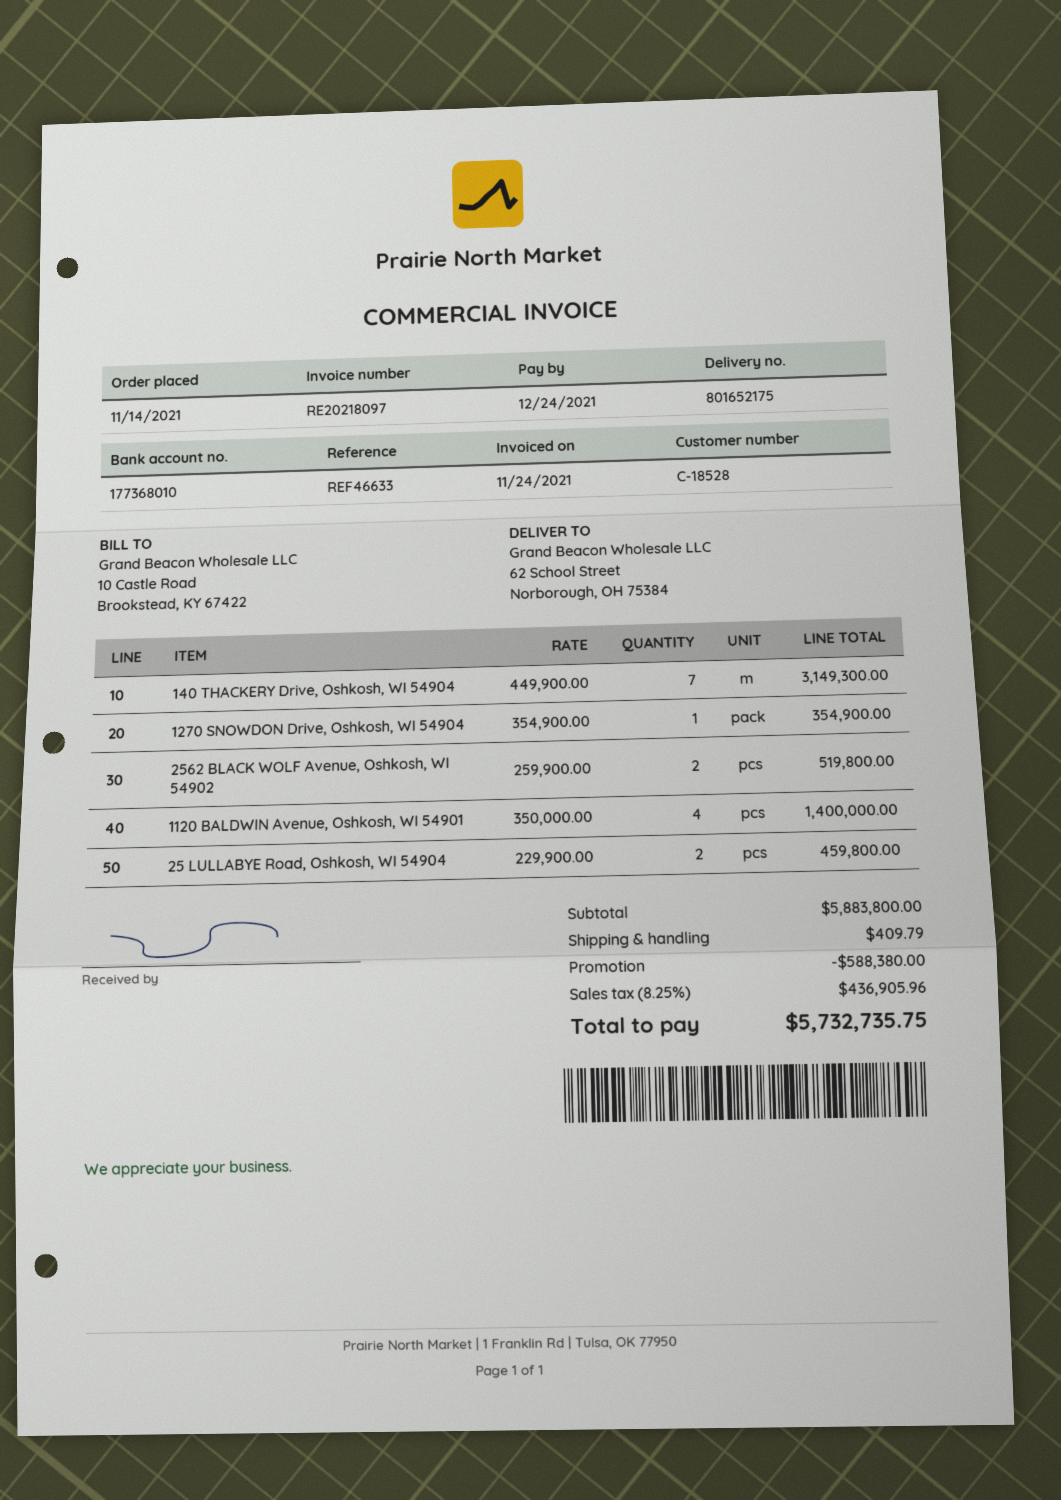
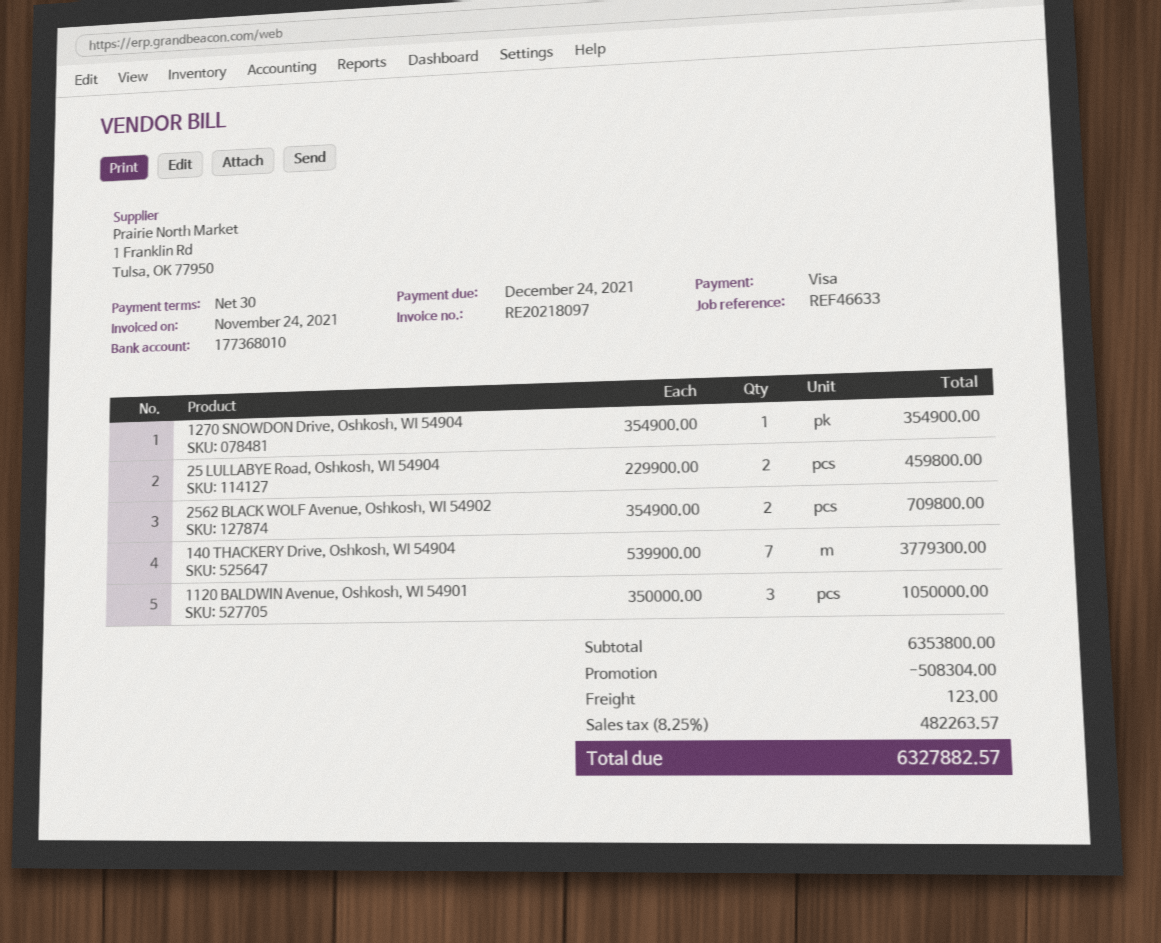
140 THACKERY Drive, Oshkosh, WI 54904: 7 x 449900.00 = 3149300.00 -> 7 x 539900.00 = 3779300.00
2562 BLACK WOLF Avenue, Oshkosh, WI 54902: 2 x 259900.00 = 519800.00 -> 2 x 354900.00 = 709800.00
1120 BALDWIN Avenue, Oshkosh, WI 54901: 4 x 350000.00 = 1400000.00 -> 3 x 350000.00 = 1050000.00
subtotal: 5883800.00 -> 6353800.00
discount: 588380.00 -> 508304.00
shipping: 409.79 -> 123.00
tax: 8.25% = 436905.96 -> 8.25% = 482263.57
total: 5732735.75 -> 6327882.57

